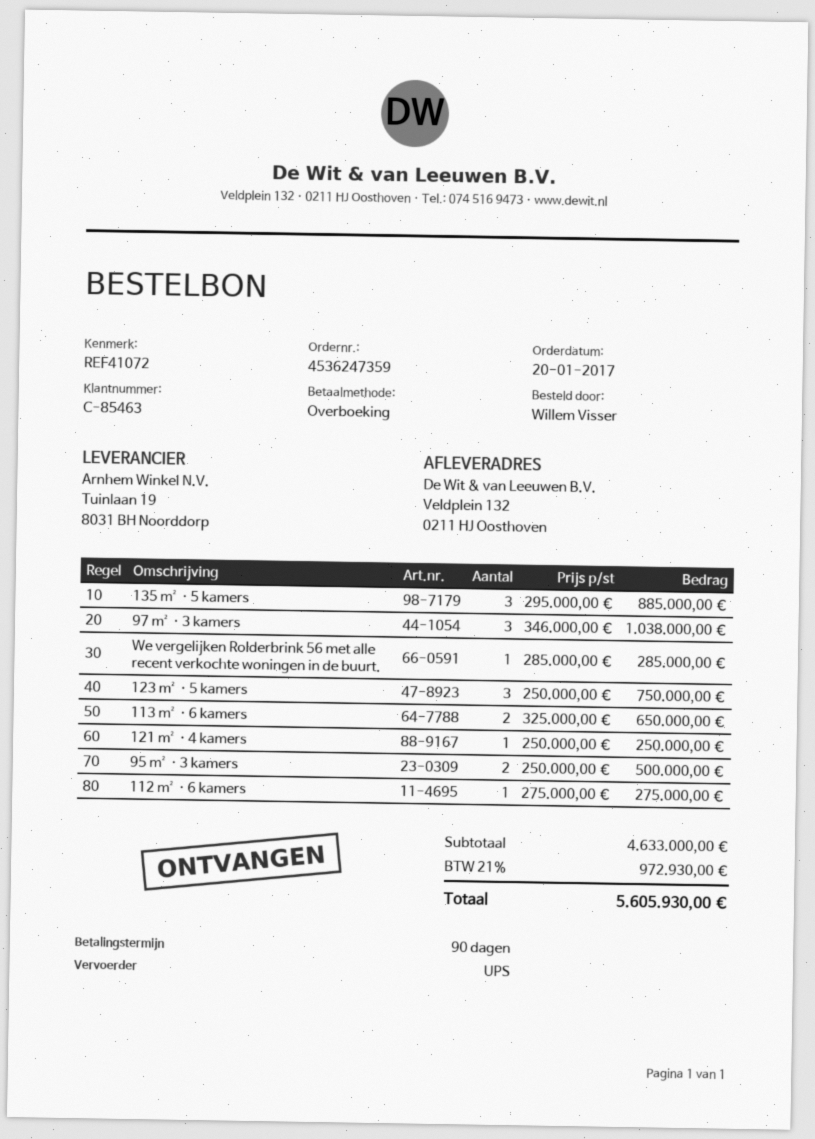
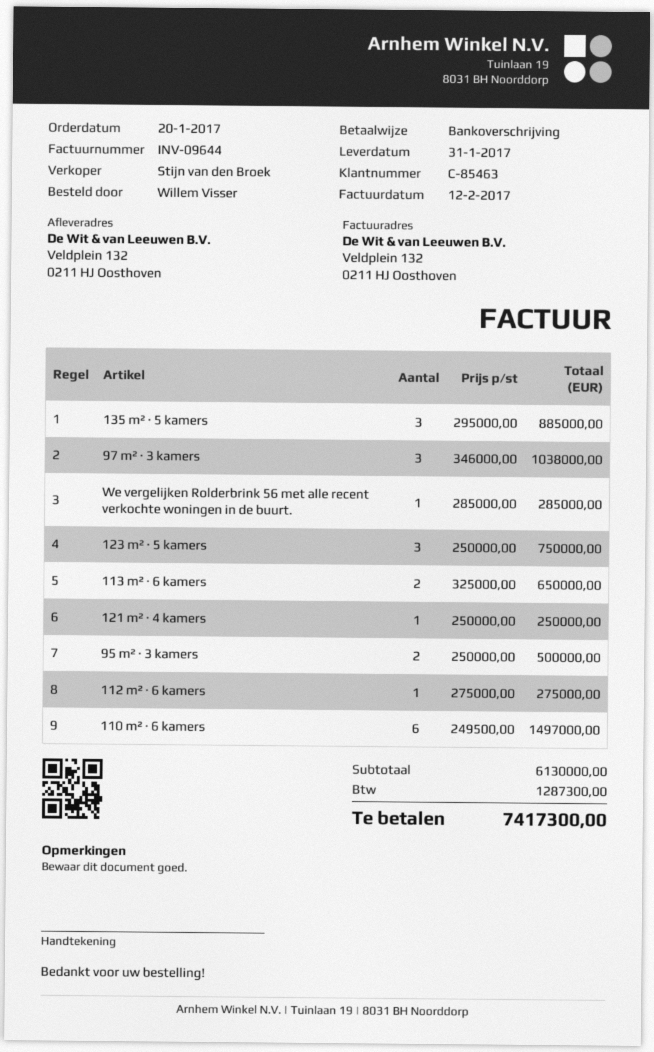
110 m² · 6 kamers: none -> 6 x 249500.00 = 1497000.00
subtotal: 4633000.00 -> 6130000.00
tax: 972930.00 -> 1287300.00
total: 5605930.00 -> 7417300.00

